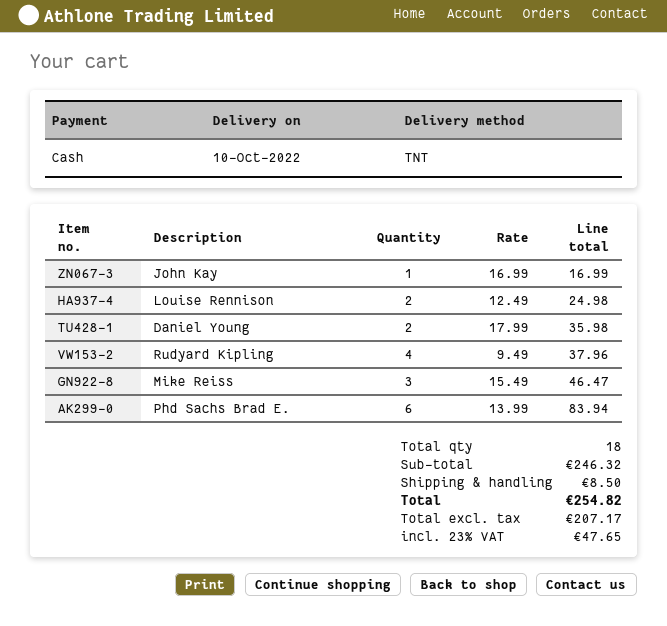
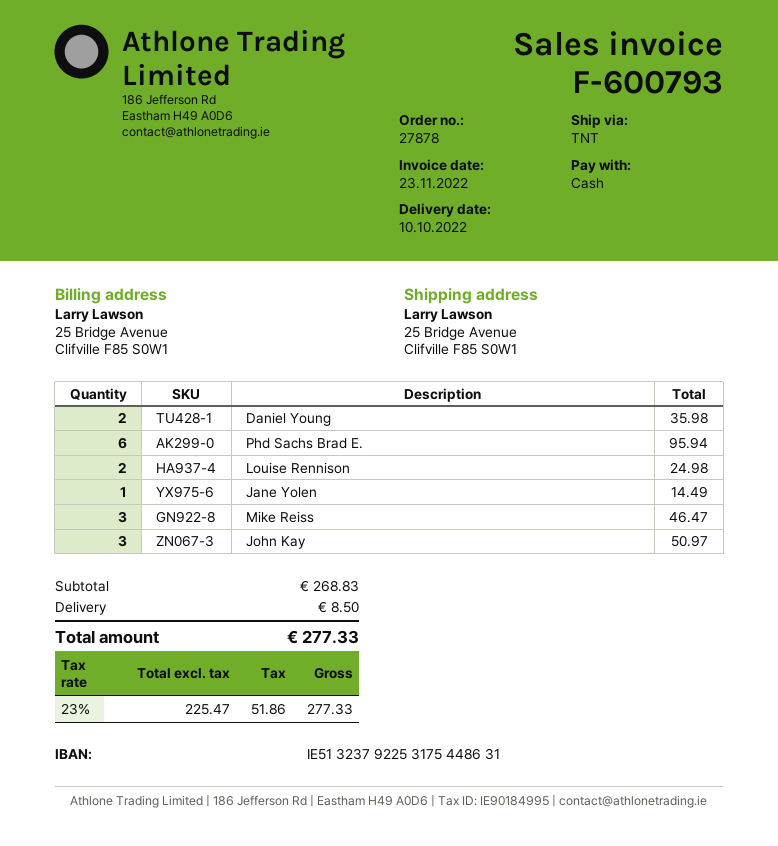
John Kay: 1 for 16.99 -> 3 for 50.97
Rudyard Kipling: 4 for 37.96 -> none
Phd Sachs Brad E.: 6 for 83.94 -> 6 for 95.94
Jane Yolen: none -> 1 for 14.49
subtotal: 246.32 -> 268.83
net: 207.17 -> 225.47
tax: 23% = 47.65 -> 23% = 51.86
total: 254.82 -> 277.33

